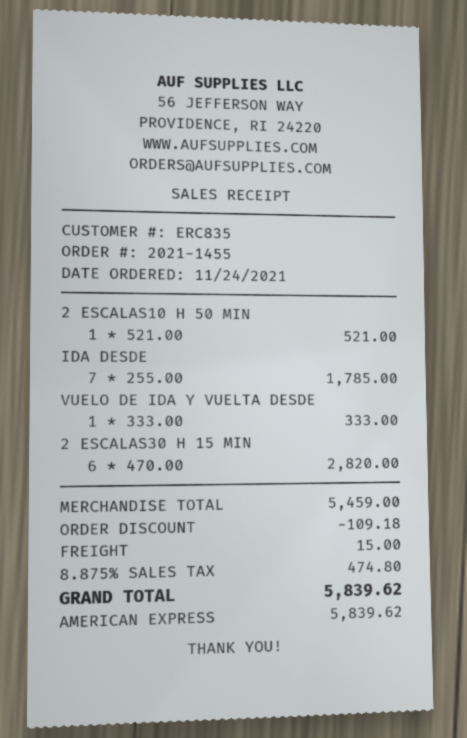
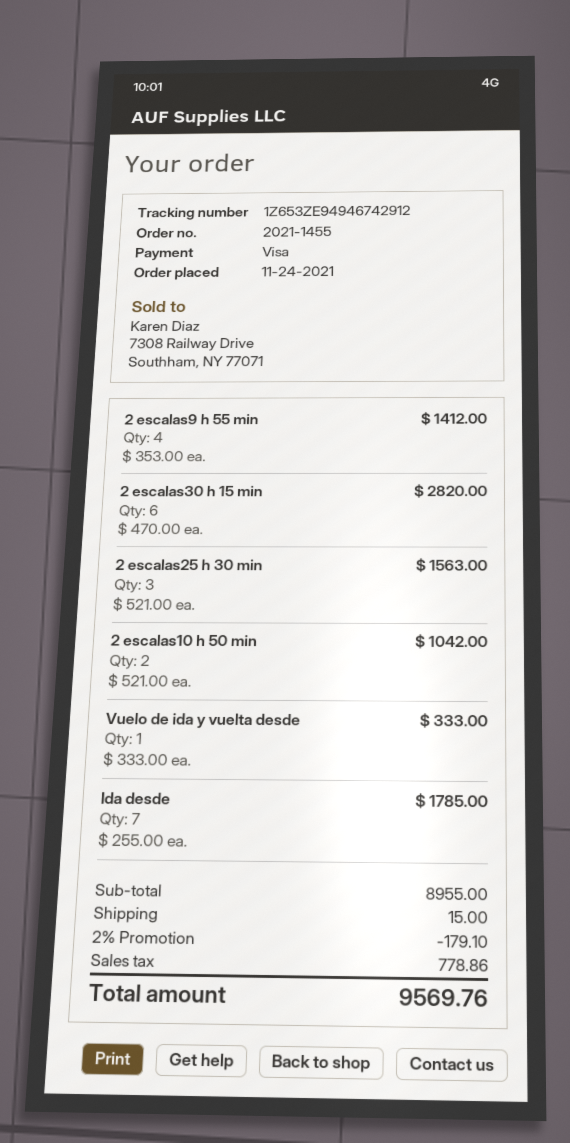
payment method: American Express -> Visa
2 ESCALAS10 H 50 MIN: 1 x 521.00 = 521.00 -> 2 x 521.00 = 1042.00
2 escalas9 h 55 min: none -> 4 x 353.00 = 1412.00
2 escalas25 h 30 min: none -> 3 x 521.00 = 1563.00
subtotal: 5459.00 -> 8955.00
discount: 109.18 -> 179.10
tax: 474.80 -> 778.86
total: 5839.62 -> 9569.76

